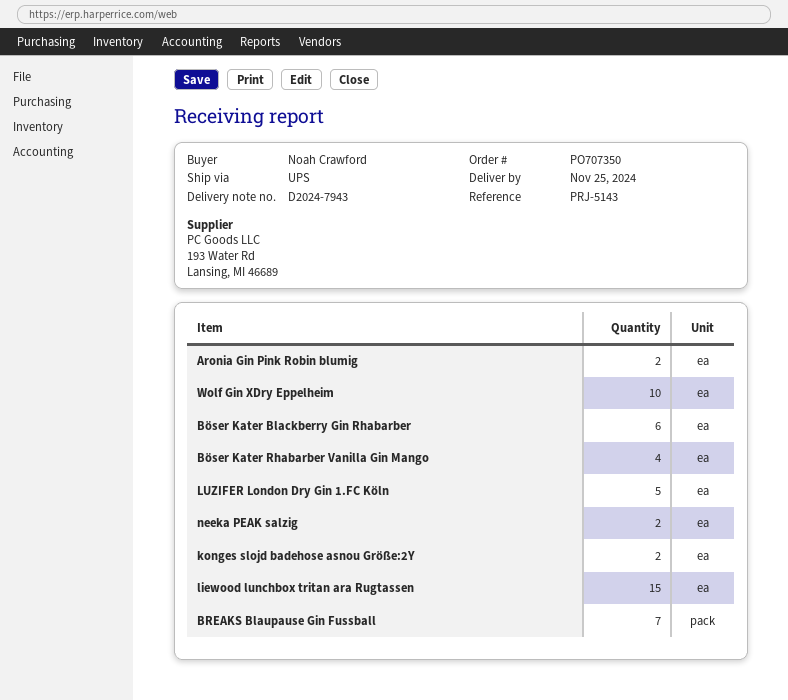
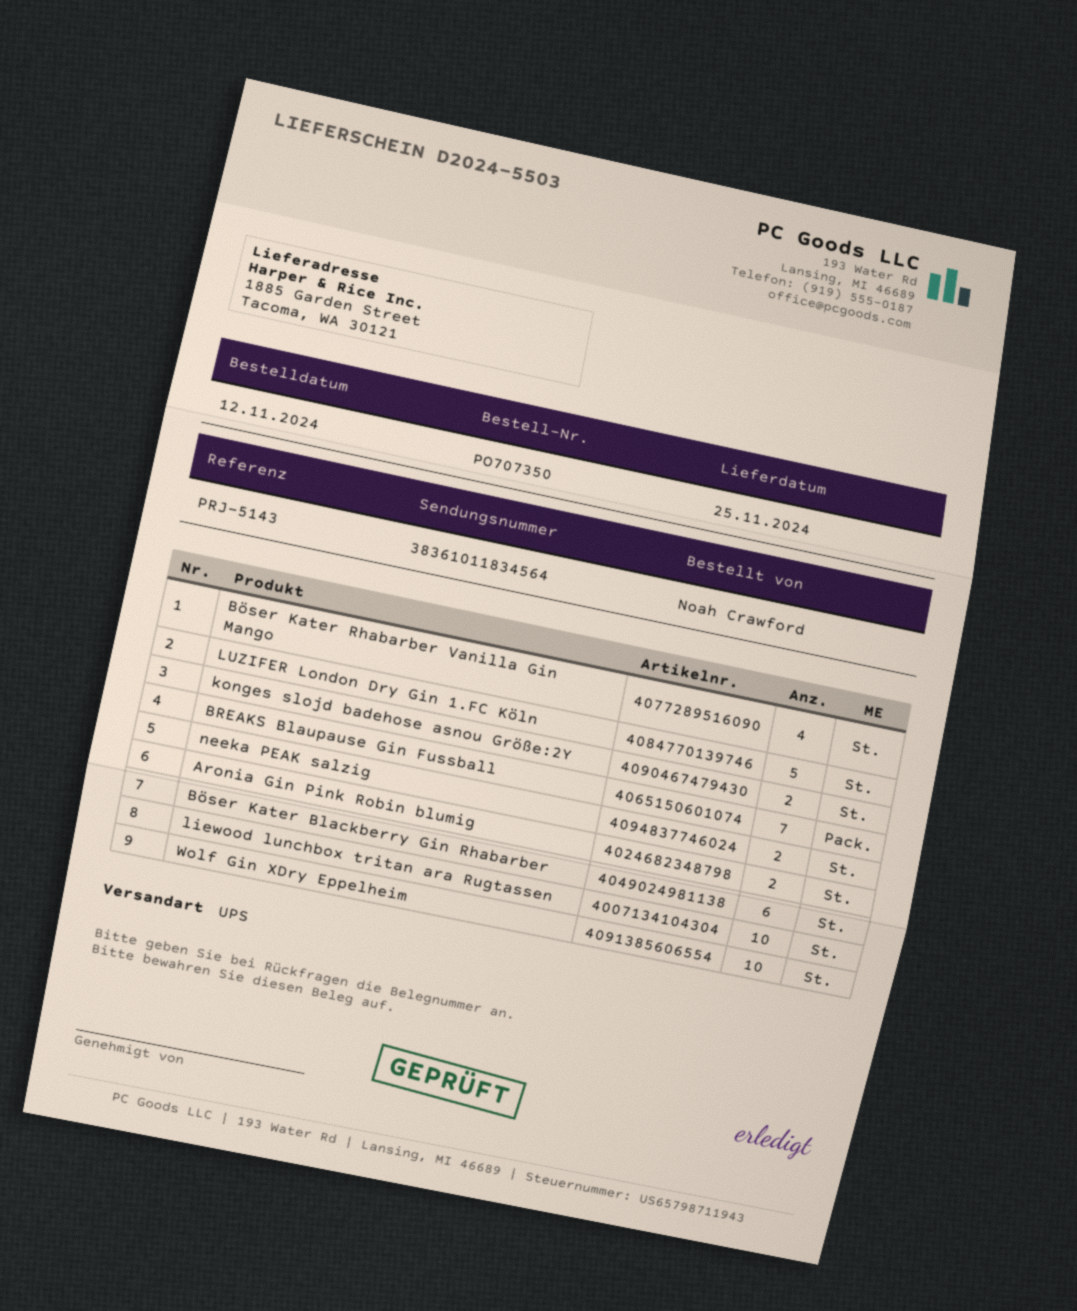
delivery note number: D2024-7943 -> D2024-5503
liewood lunchbox tritan ara Rugtassen: 15 -> 10

